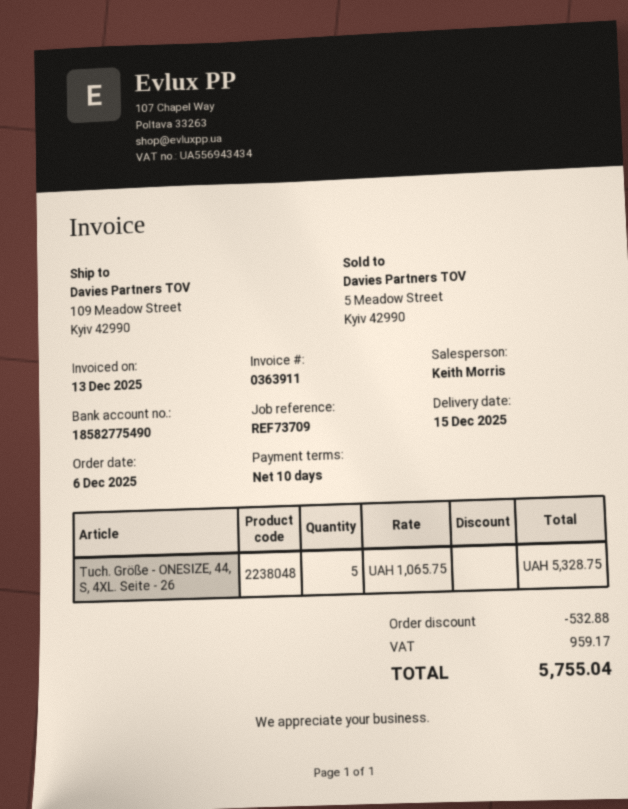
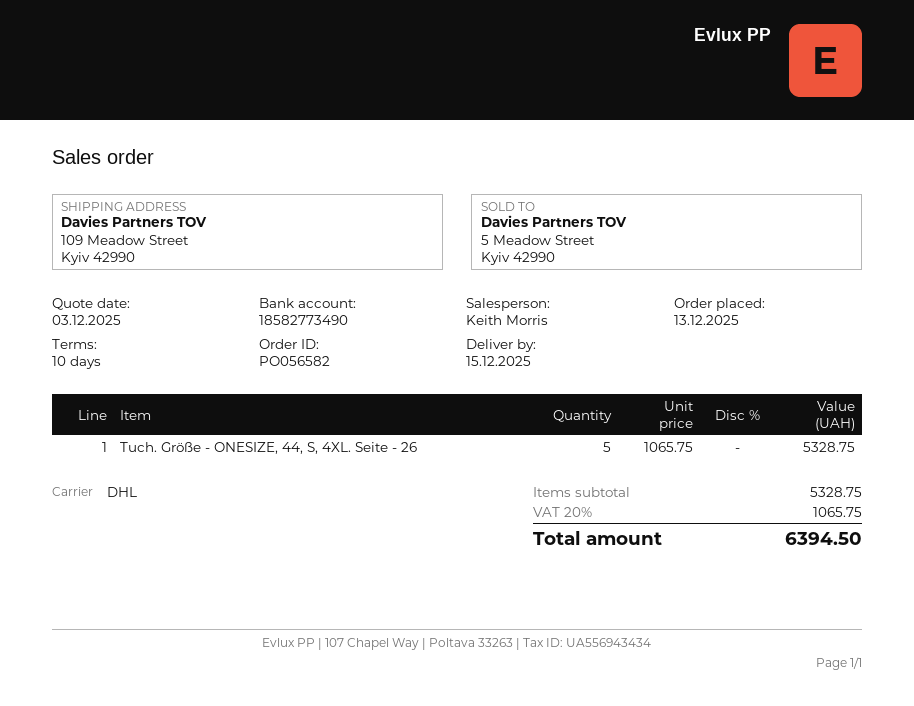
order date: 2025-12-06 -> 2025-12-13
bank account: 18582775490 -> 18582773490
discount: 532.88 -> none
tax: 959.17 -> 1065.75
total: 5755.04 -> 6394.50

